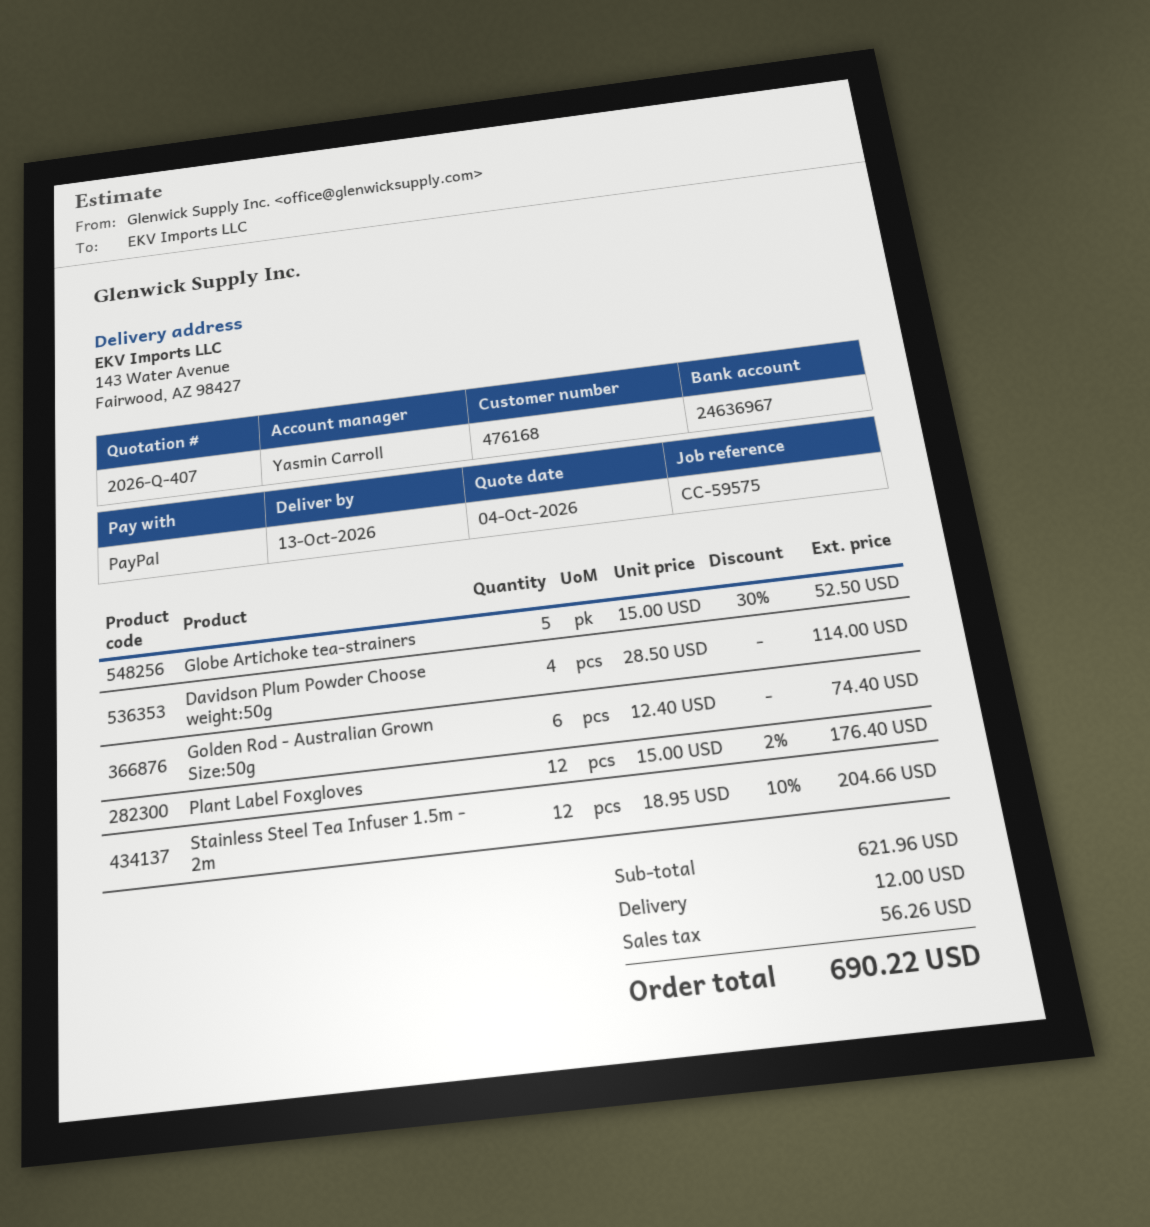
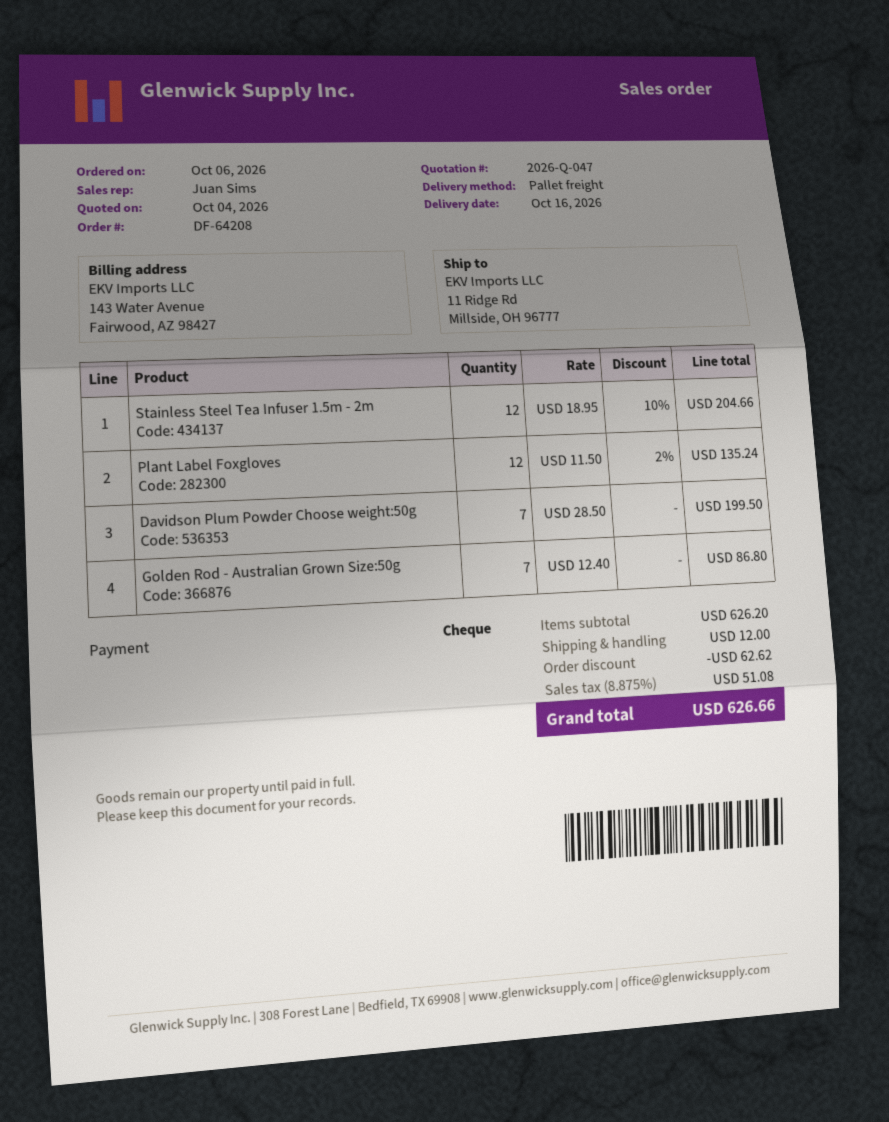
quote number: 2026-Q-407 -> 2026-Q-047
delivery date: 2026-10-13 -> 2026-10-16
sales rep: Yasmin Carroll -> Juan Sims
payment method: PayPal -> cheque
ship to: 143 Water Avenue, Fairwood, AZ 98427 -> 11 Ridge Rd, Millside, OH 96777
Globe Artichoke tea-strainers: 5 x 15.00 - 30% = 52.50 -> none
Davidson Plum Powder Choose weight:50g: 4 x 28.50 = 114.00 -> 7 x 28.50 = 199.50
Golden Rod - Australian Grown Size:50g: 6 x 12.40 = 74.40 -> 7 x 12.40 = 86.80
Plant Label Foxgloves: 12 x 15.00 - 2% = 176.40 -> 12 x 11.50 - 2% = 135.24
subtotal: 621.96 -> 626.20
discount: none -> 62.62
tax: 56.26 -> 51.08
total: 690.22 -> 626.66

